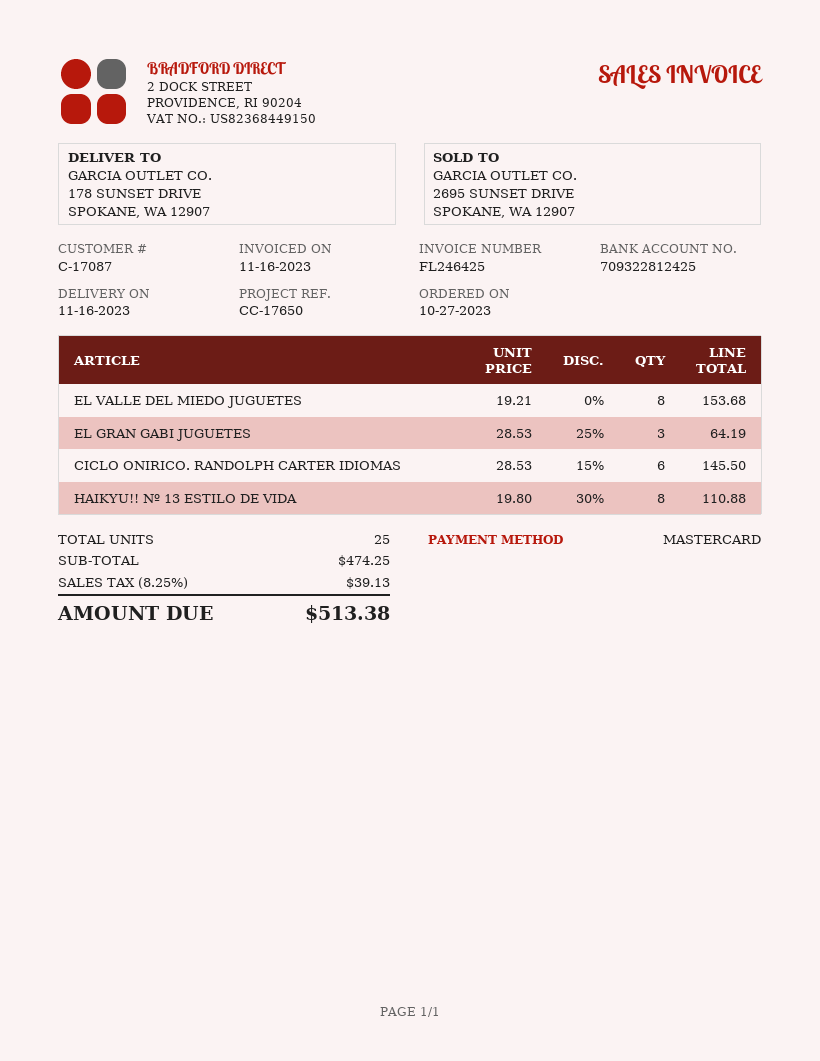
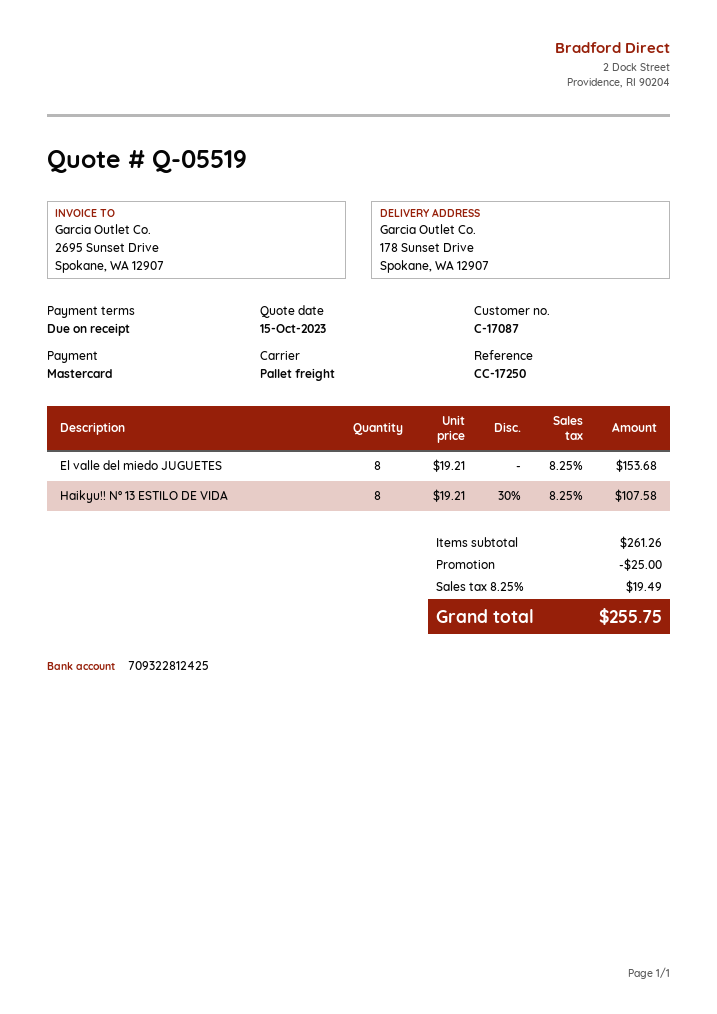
reference: CC-17650 -> CC-17250
EL GRAN GABI JUGUETES: 3 x 28.53 - 25% = 64.19 -> none
CICLO ONIRICO. RANDOLPH CARTER IDIOMAS: 6 x 28.53 - 15% = 145.50 -> none
HAIKYU!! Nº 13 ESTILO DE VIDA: 8 x 19.80 - 30% = 110.88 -> 8 x 19.21 - 30% = 107.58
subtotal: 474.25 -> 261.26
discount: none -> 25.00
tax: 8.25% = 39.13 -> 8.25% = 19.49
total: 513.38 -> 255.75

